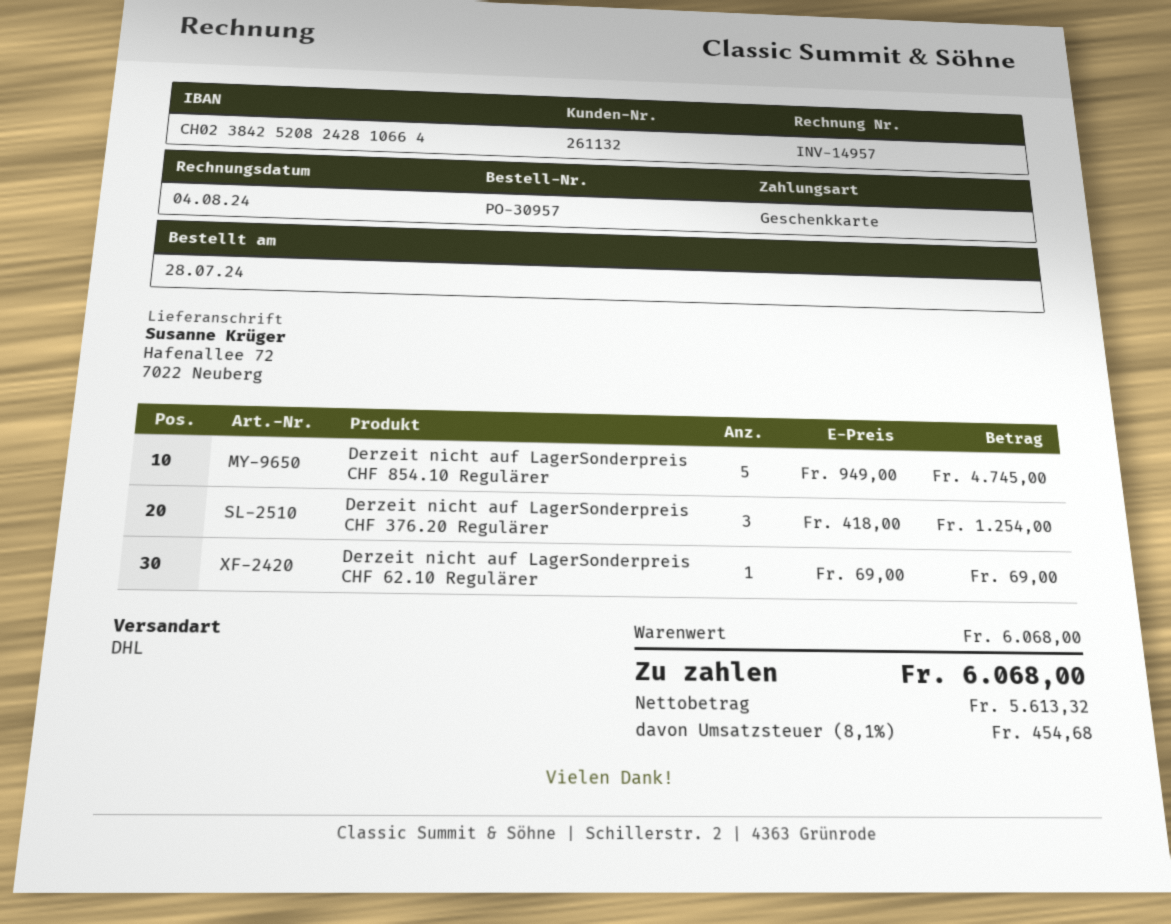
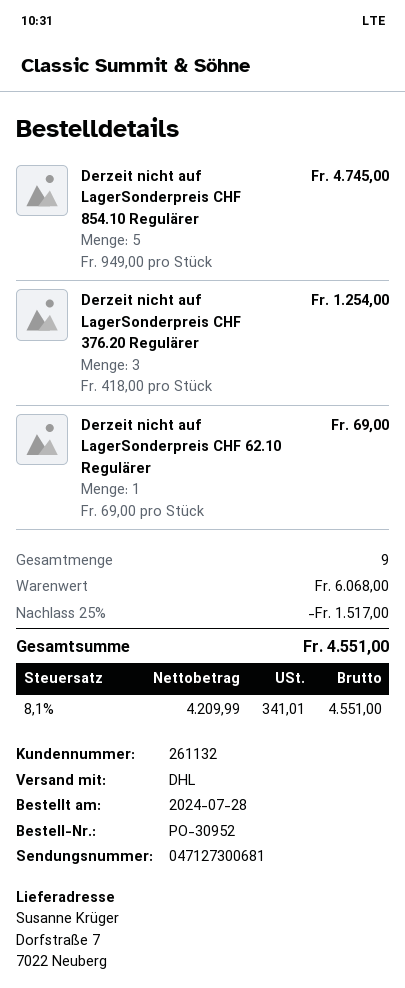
order number: PO-30957 -> PO-30952
ship to: Hafenallee 72, 7022 Neuberg -> Dorfstraße 7, 7022 Neuberg
discount: none -> 25% = 1517.00
net: 5613.32 -> 4209.99
tax: 8.1% = 454.68 -> 8.1% = 341.01
total: 6068.00 -> 4551.00

